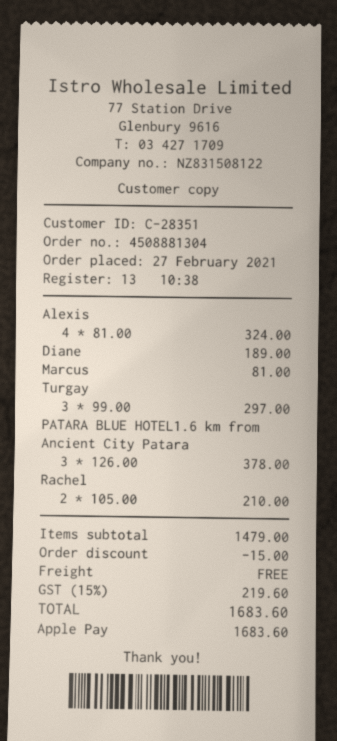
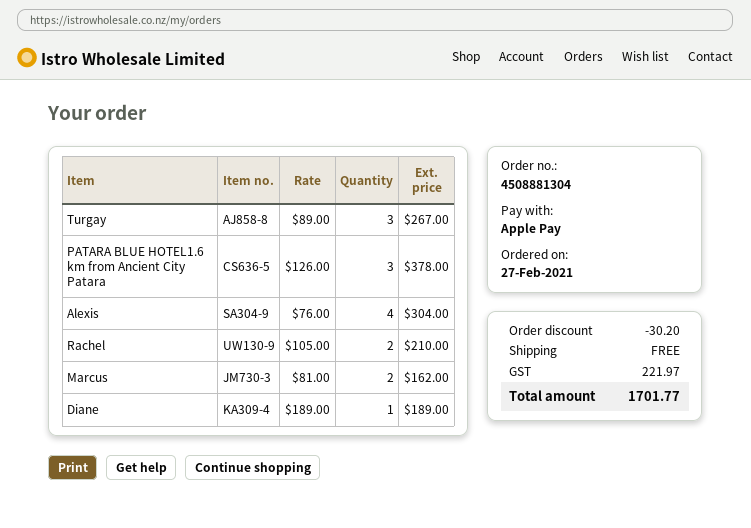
Alexis: 4 x 81.00 = 324.00 -> 4 x 76.00 = 304.00
Marcus: 1 x 81.00 = 81.00 -> 2 x 81.00 = 162.00
Turgay: 3 x 99.00 = 297.00 -> 3 x 89.00 = 267.00
discount: 15.00 -> 30.20
tax: 219.60 -> 221.97
total: 1683.60 -> 1701.77

